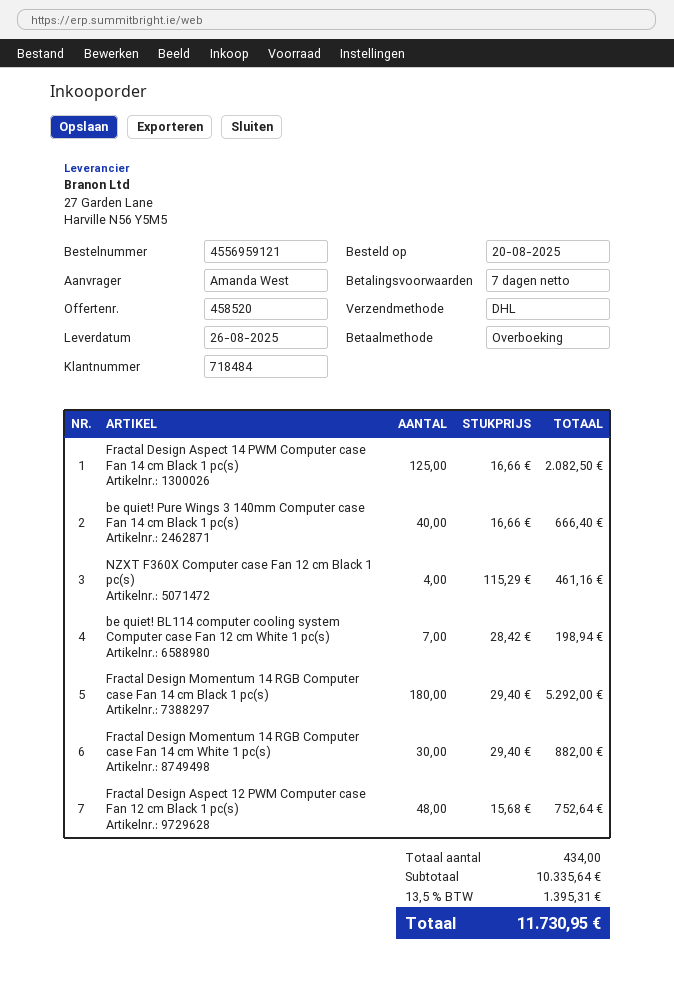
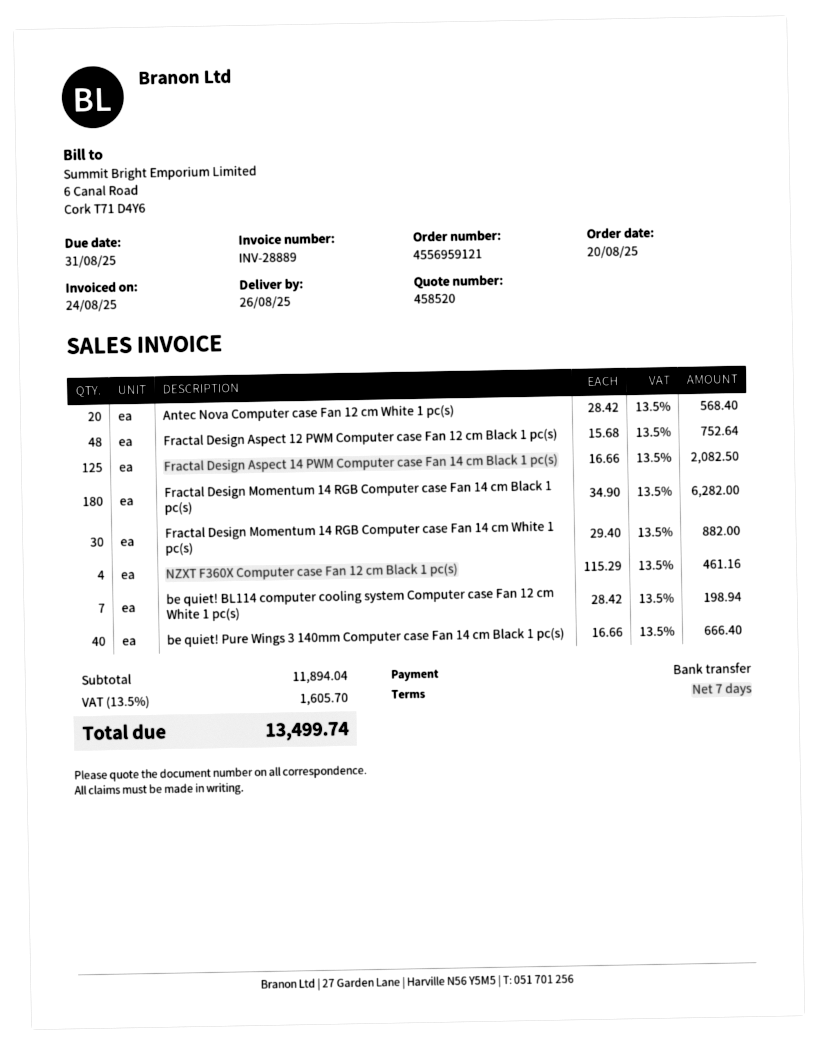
Fractal Design Momentum 14 RGB Computer case Fan 14 cm Black 1 pc(s): 180 x 29.40 = 5292.00 -> 180 x 34.90 = 6282.00
Antec Nova Computer case Fan 12 cm White 1 pc(s): none -> 20 x 28.42 = 568.40
subtotal: 10335.64 -> 11894.04
tax: 13.5% = 1395.31 -> 13.5% = 1605.70
total: 11730.95 -> 13499.74

